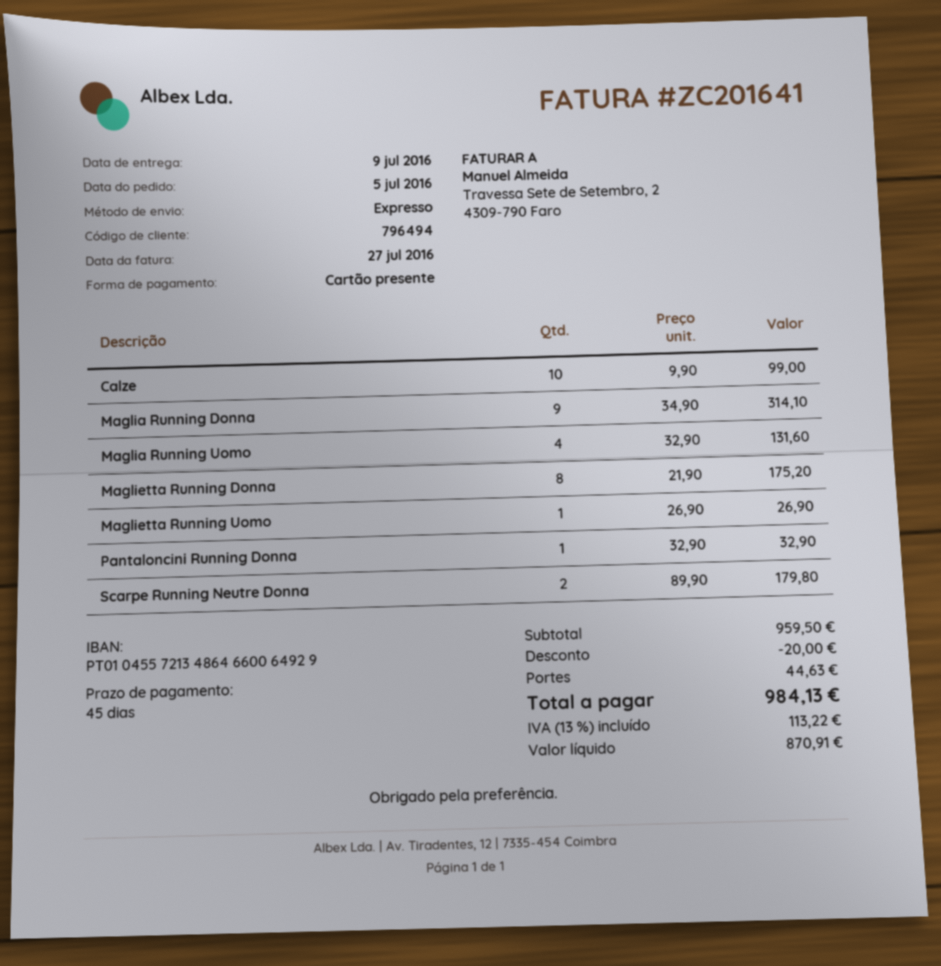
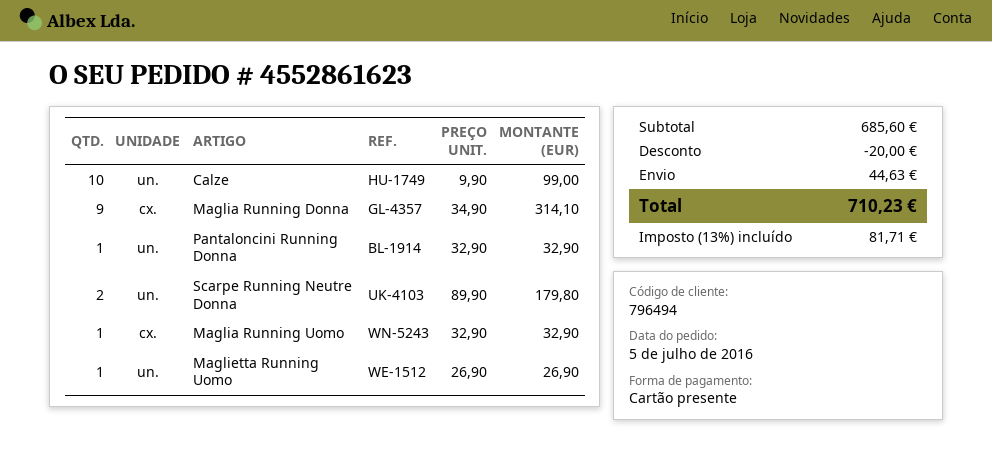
Maglia Running Uomo: 4 x 32.90 = 131.60 -> 1 x 32.90 = 32.90
Maglietta Running Donna: 8 x 21.90 = 175.20 -> none
subtotal: 959.50 -> 685.60
tax: 13% = 113.22 -> 13% = 81.71
total: 984.13 -> 710.23

